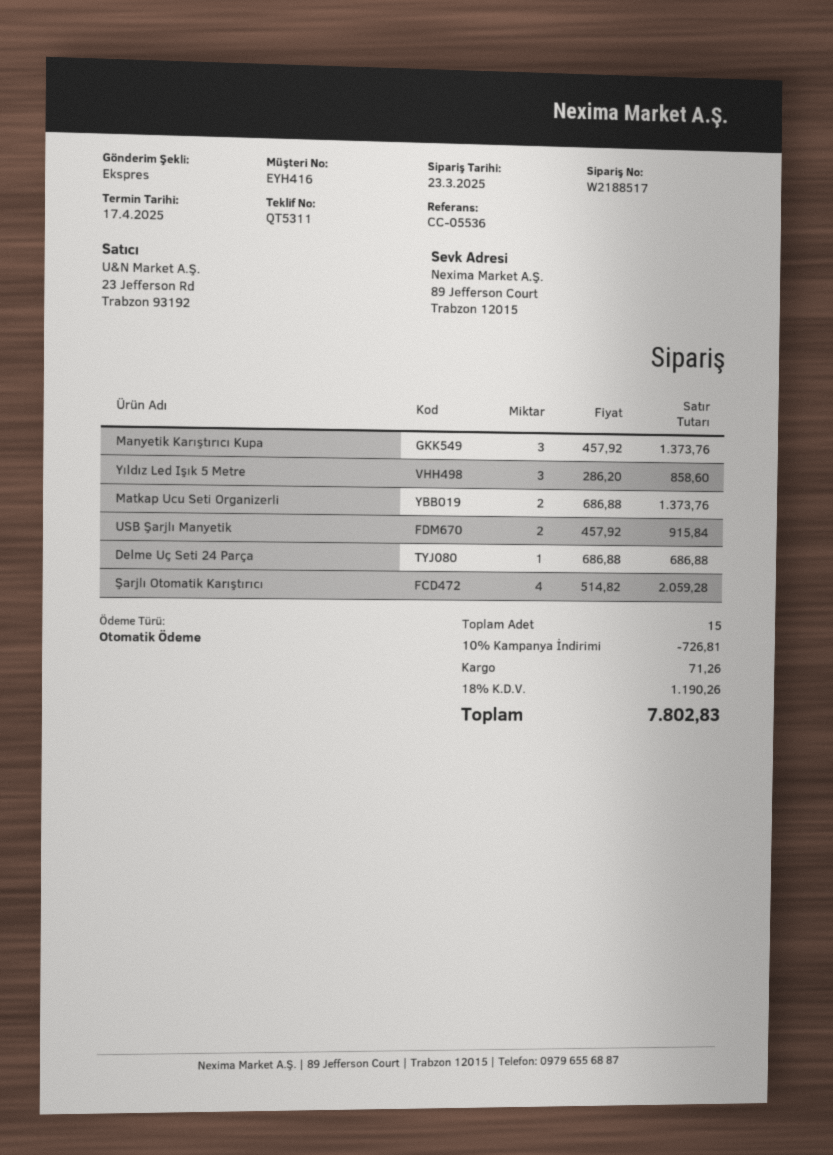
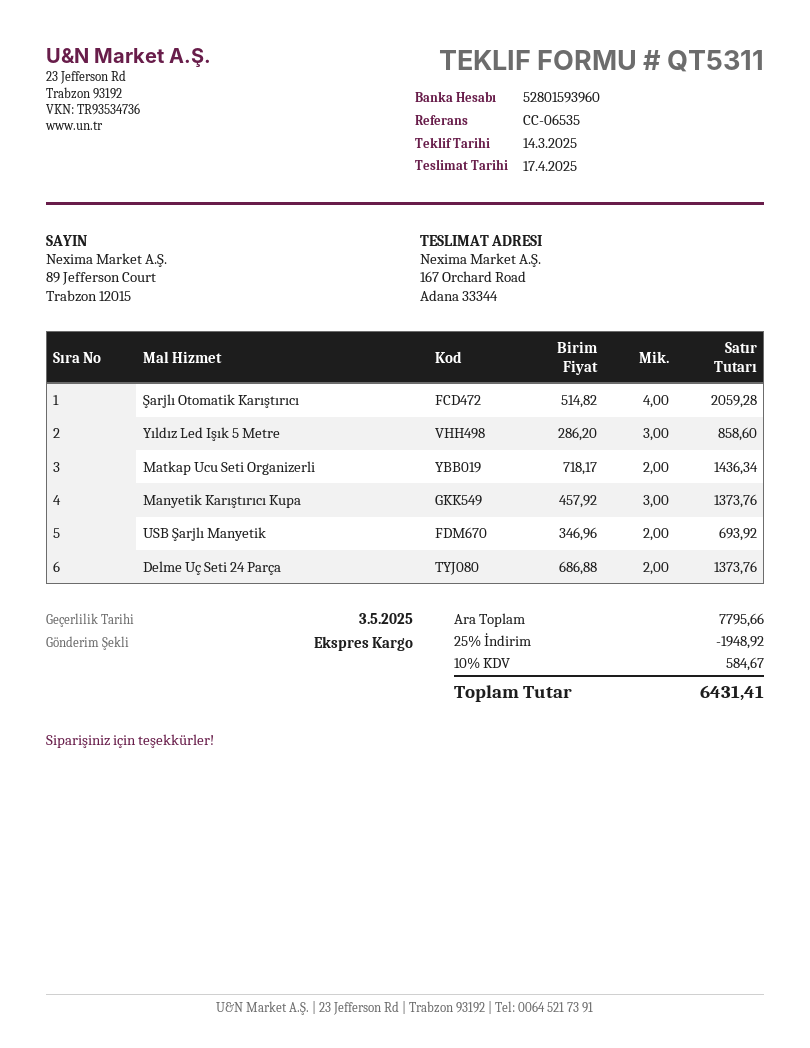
reference: CC-05536 -> CC-06535
ship to: 89 Jefferson Court, Trabzon 12015 -> 167 Orchard Road, Adana 33344
Matkap Ucu Seti Organizerli: 2 x 686.88 = 1373.76 -> 2 x 718.17 = 1436.34
USB Şarjlı Manyetik: 2 x 457.92 = 915.84 -> 2 x 346.96 = 693.92
Delme Uç Seti 24 Parça: 1 x 686.88 = 686.88 -> 2 x 686.88 = 1373.76
discount: 10% = 726.81 -> 25% = 1948.92
shipping: 71.26 -> none
tax: 18% = 1190.26 -> 10% = 584.67
total: 7802.83 -> 6431.41

